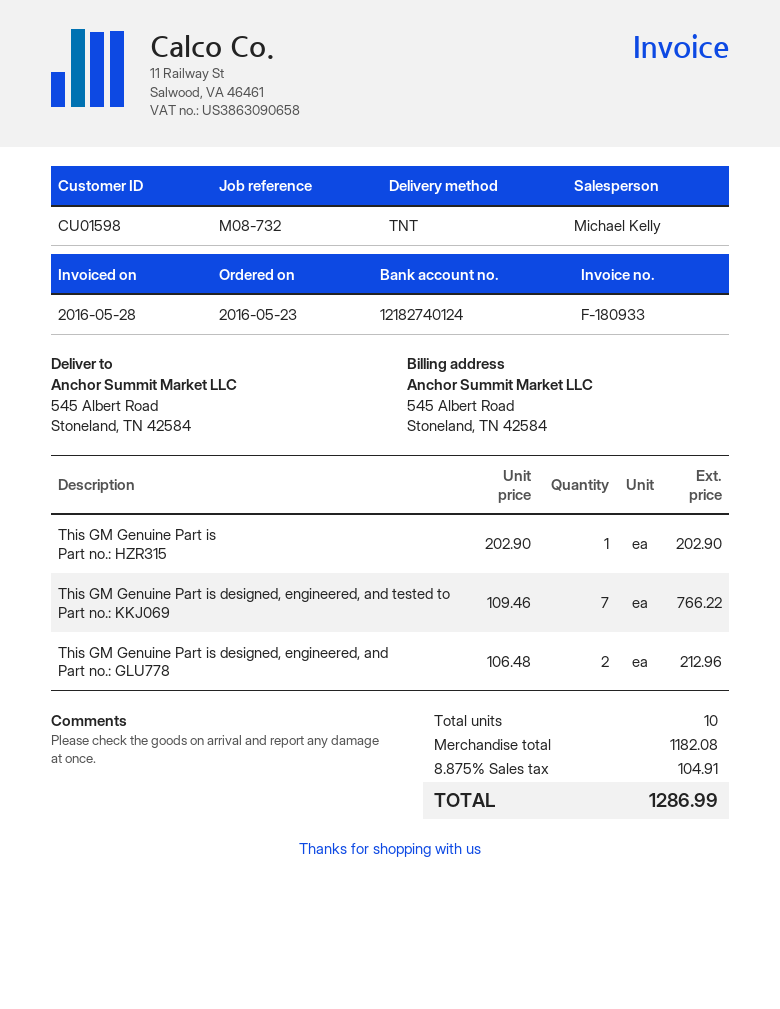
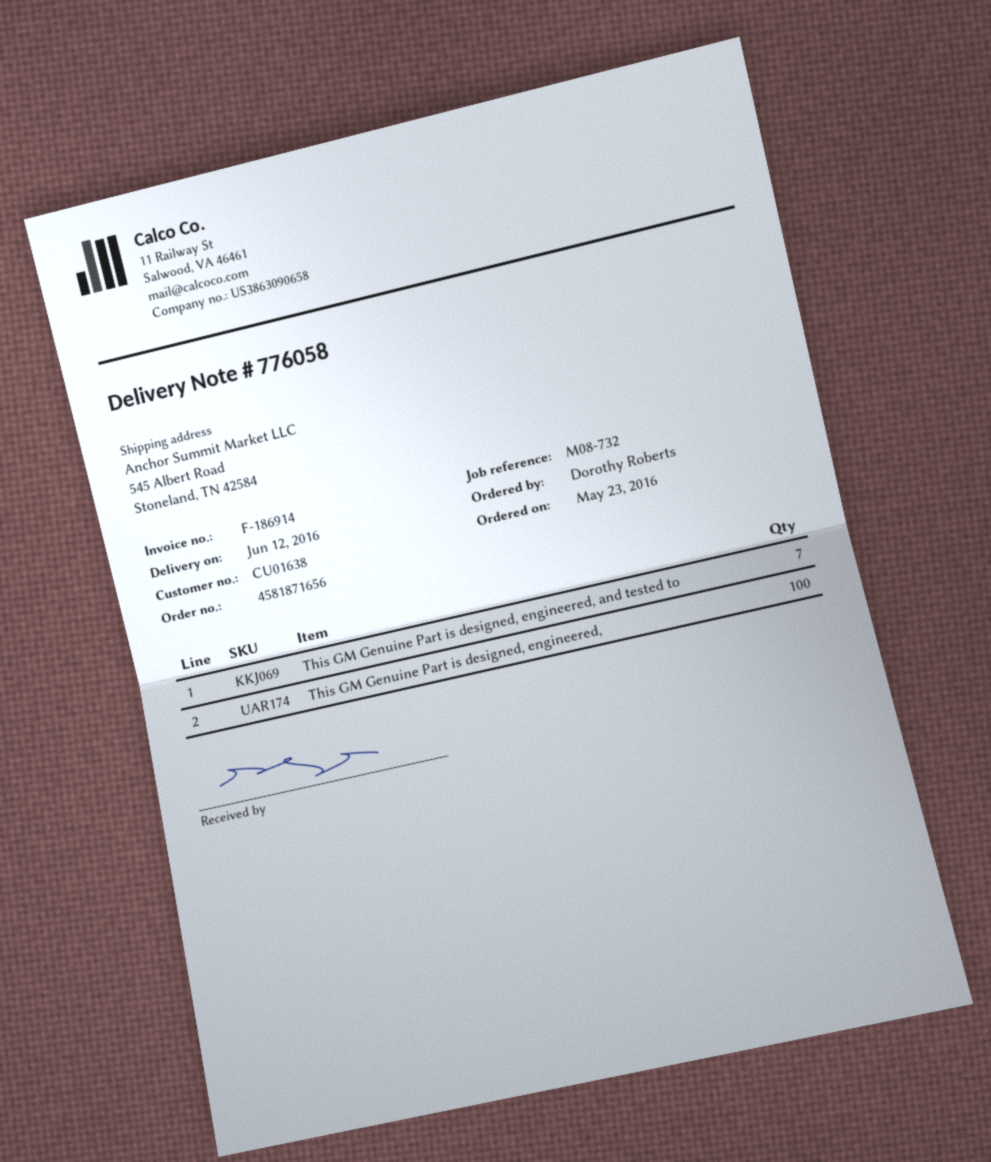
invoice number: F-180933 -> F-186914
customer number: CU01598 -> CU01638
This GM Genuine Part is: 1 -> none
This GM Genuine Part is designed, engineered, and: 2 -> none
This GM Genuine Part is designed, engineered,: none -> 100

